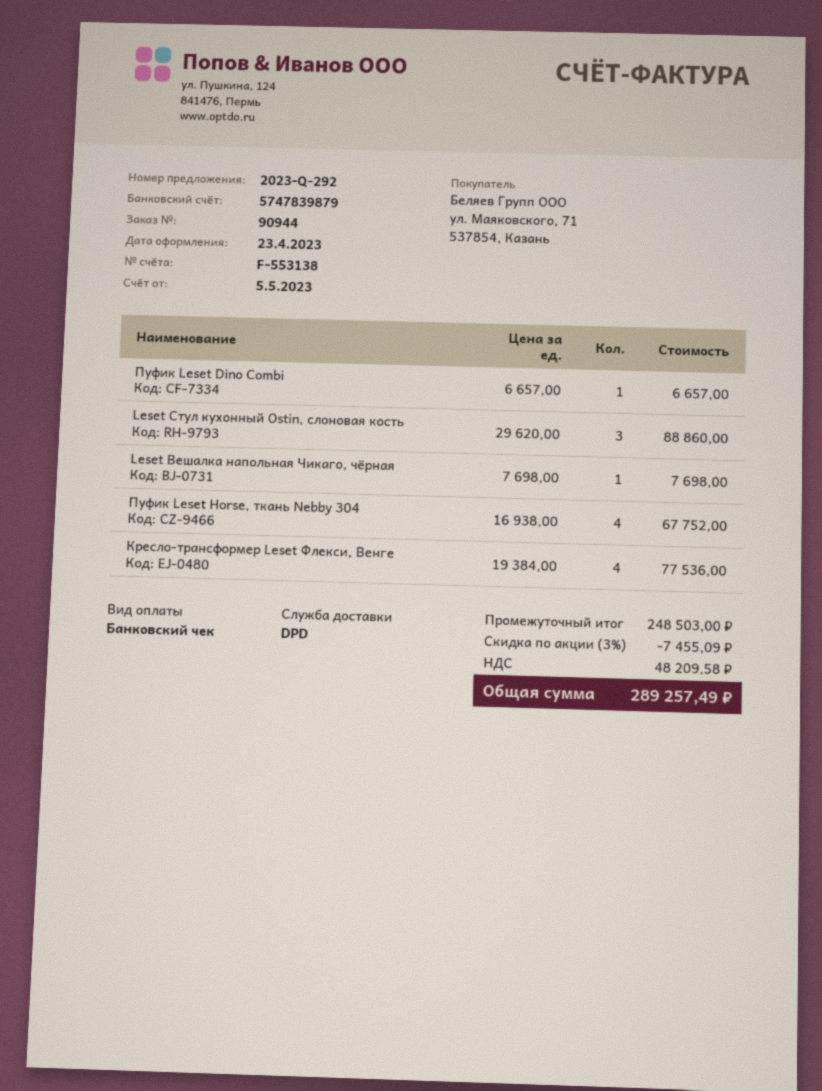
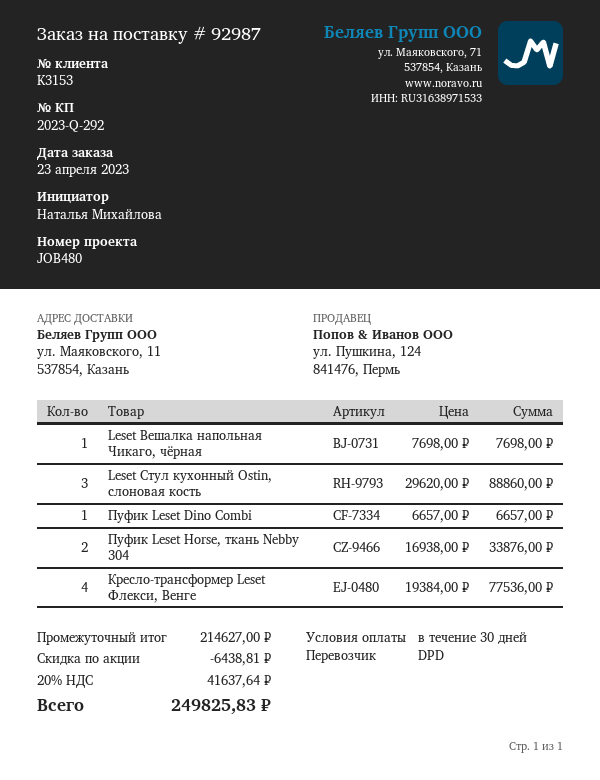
order number: 90944 -> 92987
Пуфик Leset Horse, ткань Nebby 304: 4 x 16938.00 = 67752.00 -> 2 x 16938.00 = 33876.00
subtotal: 248503.00 -> 214627.00
discount: 7455.09 -> 6438.81
tax: 48209.58 -> 41637.64
total: 289257.49 -> 249825.83

